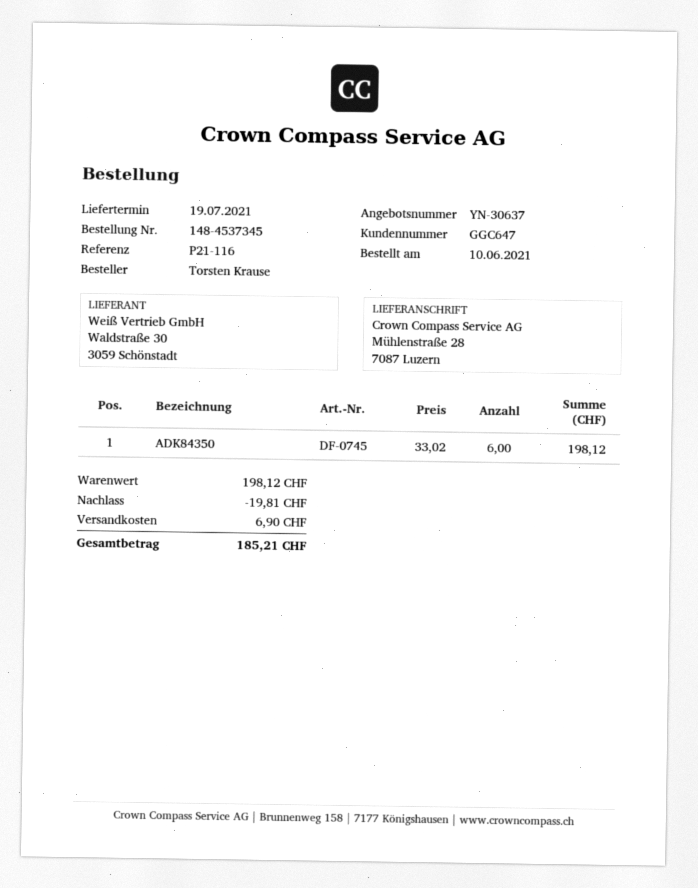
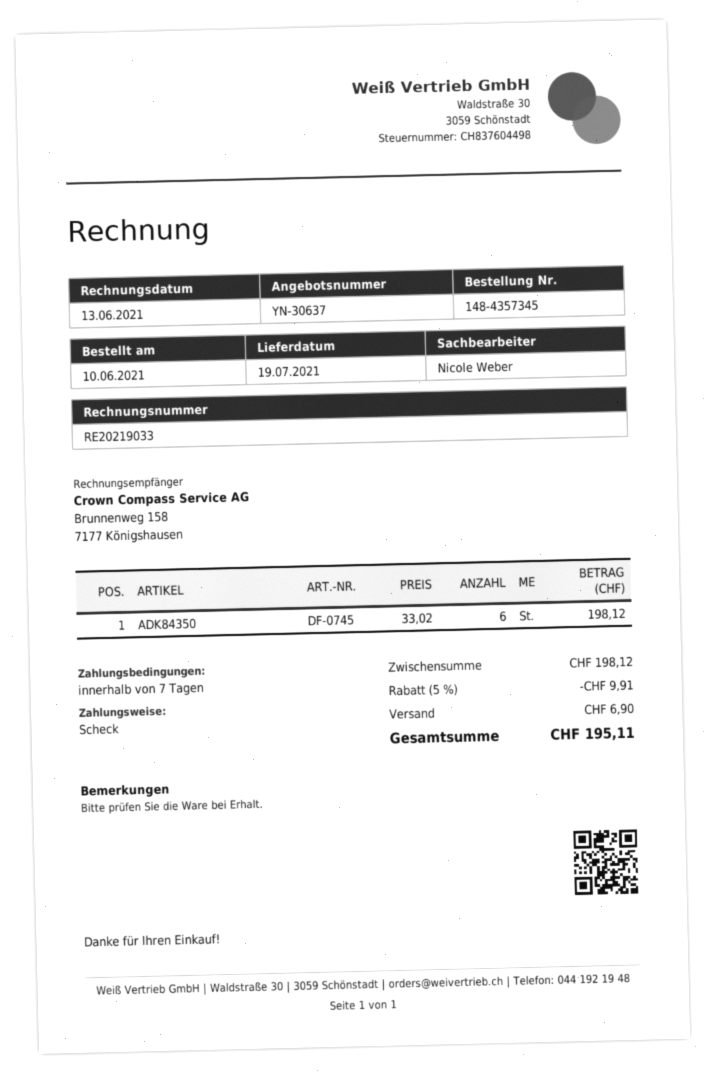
order number: 148-4537345 -> 148-4357345
discount: 19.81 -> 9.91
total: 185.21 -> 195.11

